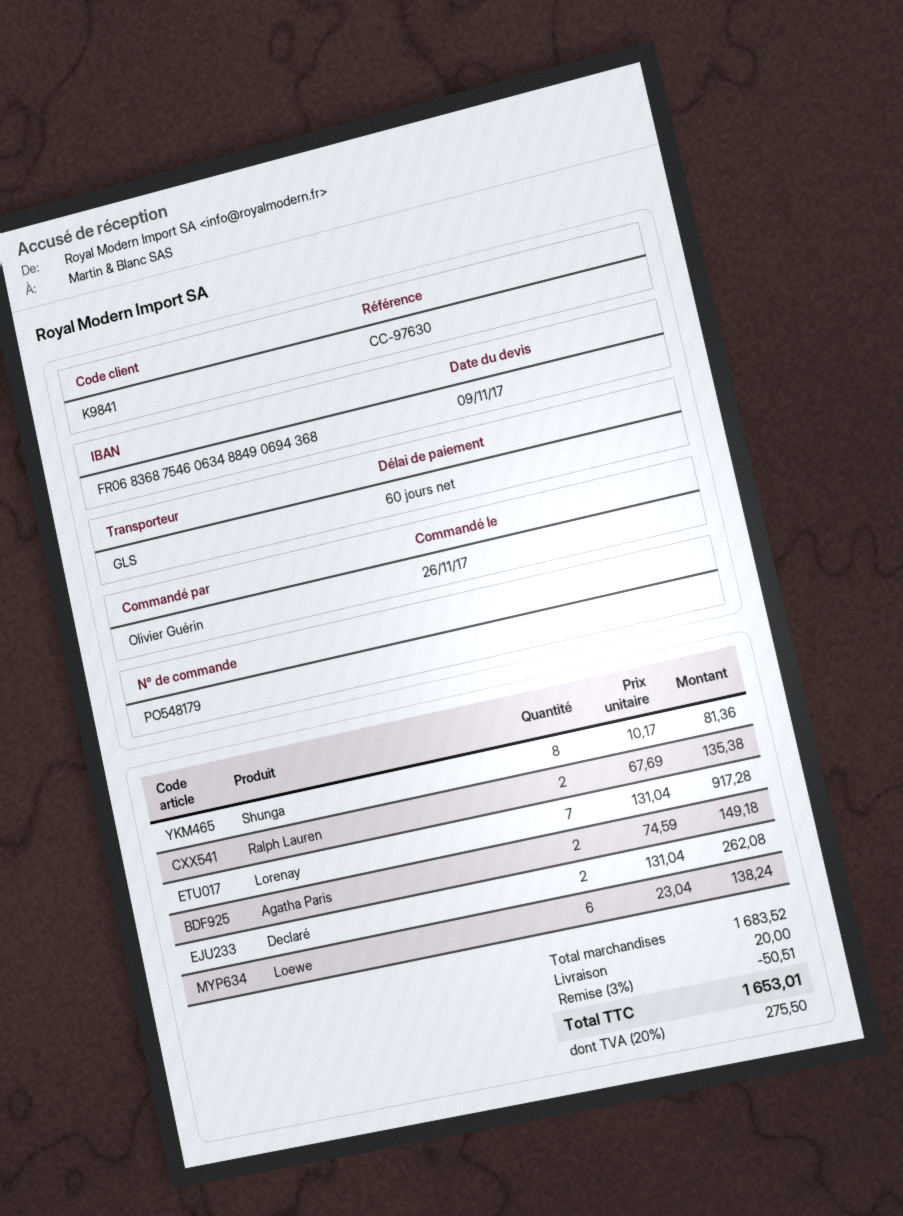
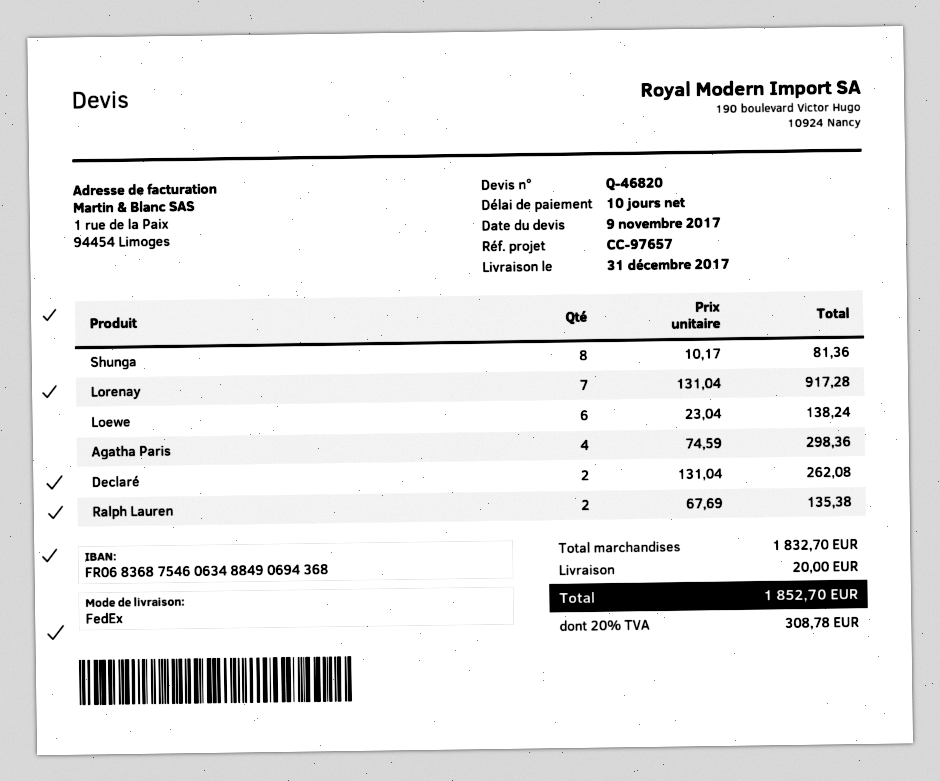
payment terms: 60 days -> 10 days
reference: CC-97630 -> CC-97657
shipping method: GLS -> FedEx
Agatha Paris: 2 x 74.59 = 149.18 -> 4 x 74.59 = 298.36
subtotal: 1683.52 -> 1832.70
discount: 3% = 50.51 -> none
tax: 20% = 275.50 -> 20% = 308.78
total: 1653.01 -> 1852.70

